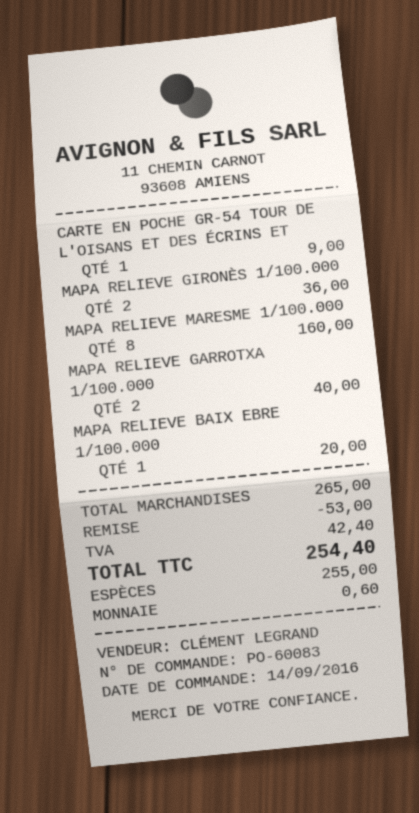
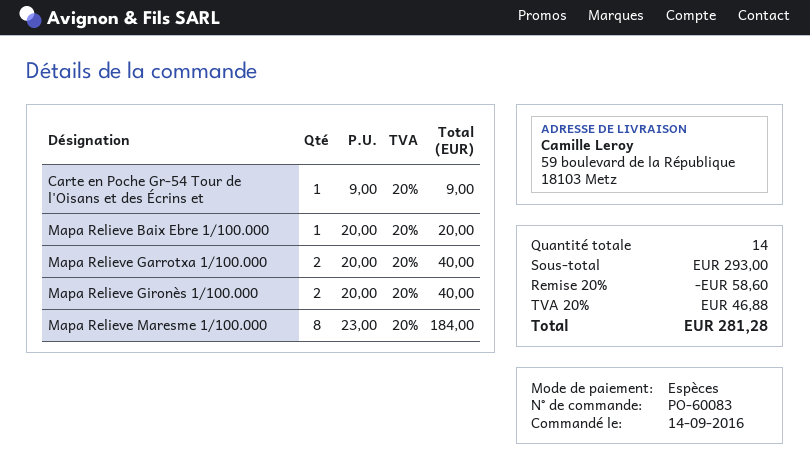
MAPA RELIEVE GIRONÈS 1/100.000: 2 for 36.00 -> 2 for 40.00
MAPA RELIEVE MARESME 1/100.000: 8 for 160.00 -> 8 for 184.00
subtotal: 265.00 -> 293.00
discount: 53.00 -> 58.60
tax: 42.40 -> 46.88
total: 254.40 -> 281.28

